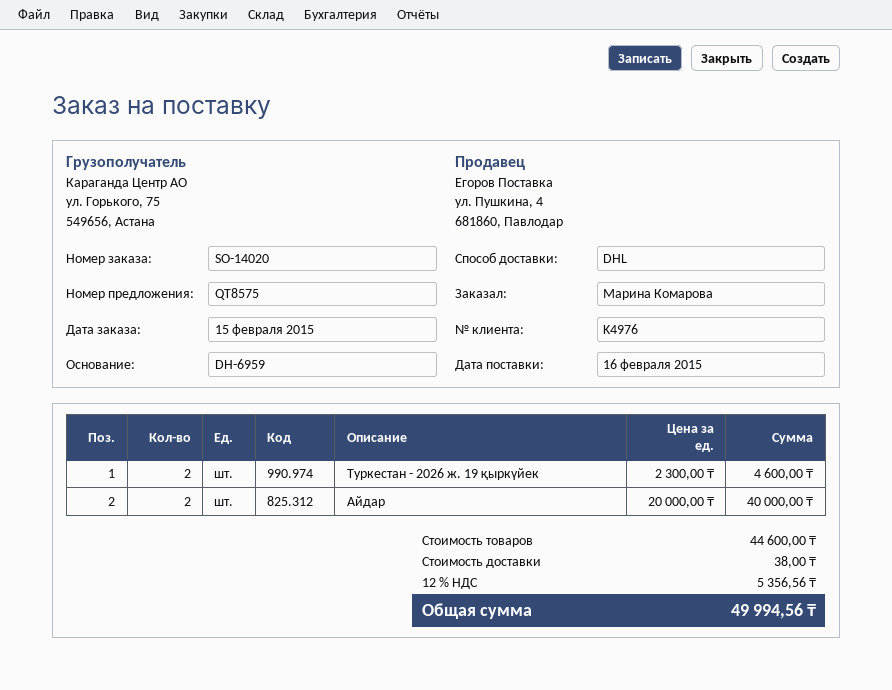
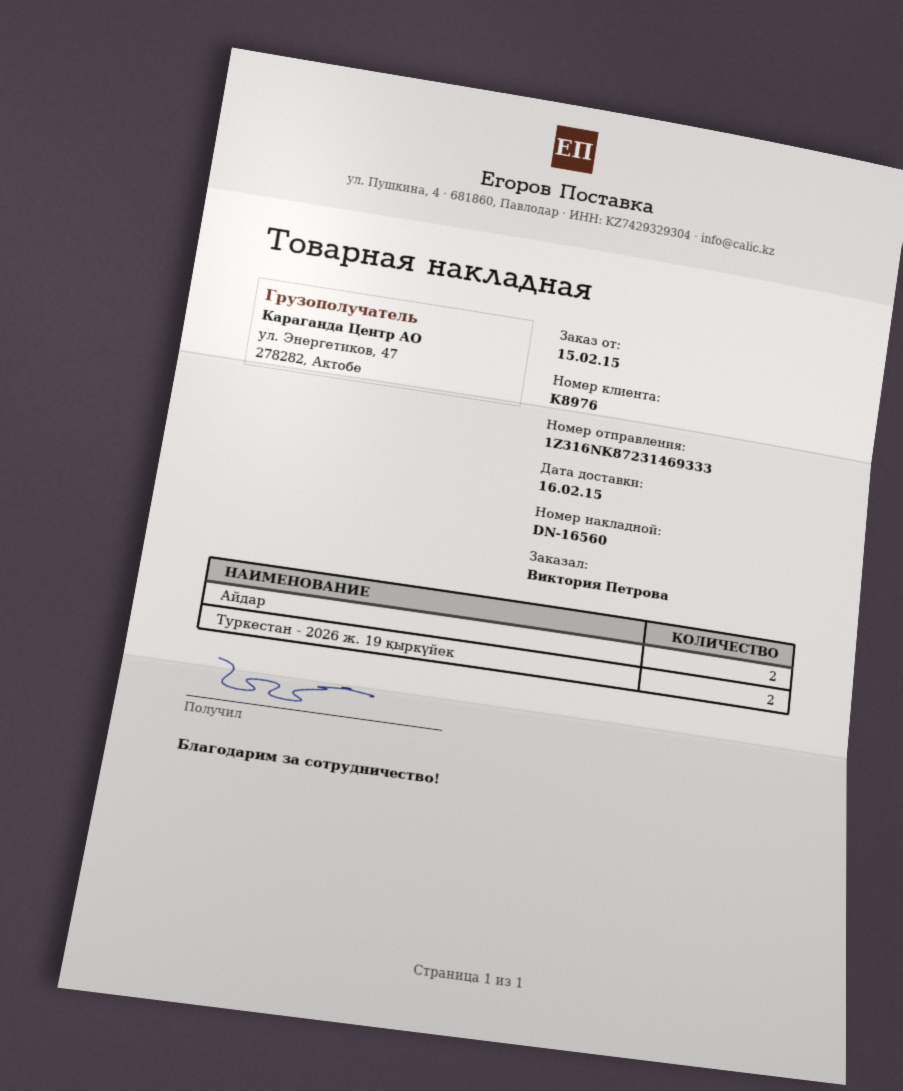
customer number: K4976 -> K8976
ordered by: Марина Комарова -> Виктория Петрова
ship to: ул. Горького, 75, 549656, Астана -> ул. Энергетиков, 47, 278282, Актобе

